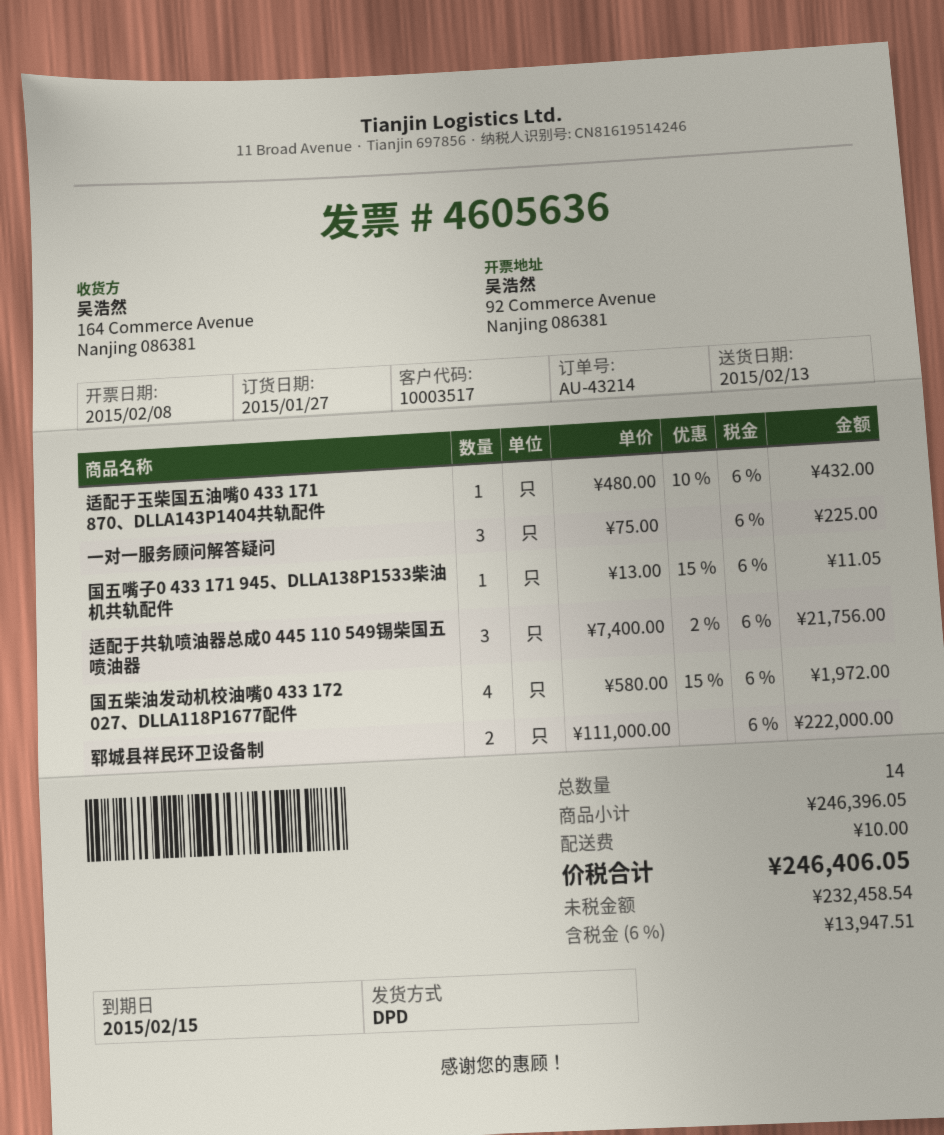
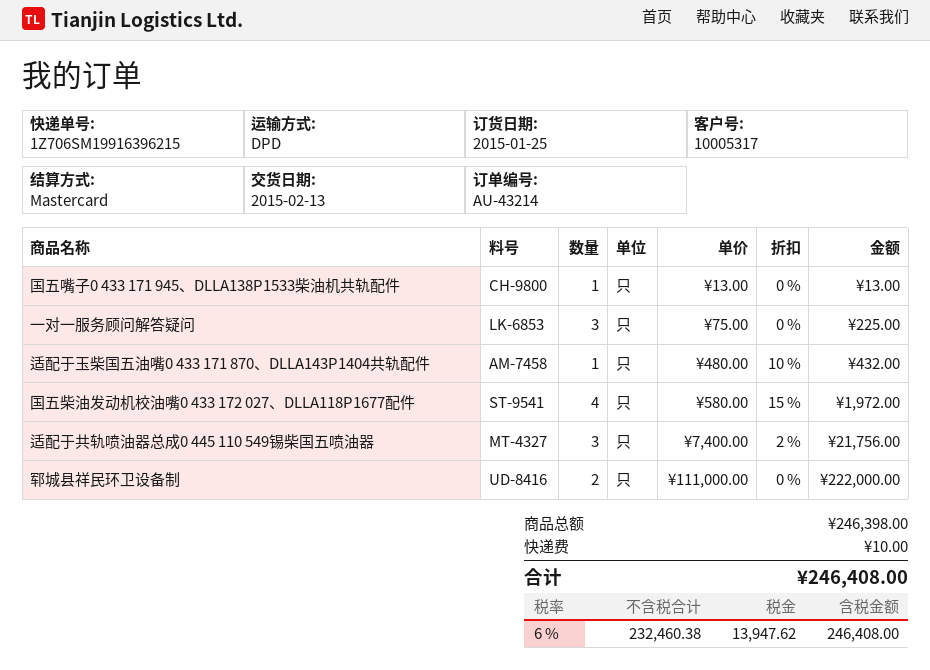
order date: 2015-01-27 -> 2015-01-25
customer number: 10003517 -> 10005317
国五嘴子0 433 171 945、DLLA138P1533柴油机共轨配件: 1 x 13.00 - 15% = 11.05 -> 1 x 13.00 = 13.00
subtotal: 246396.05 -> 246398.00
net: 232458.54 -> 232460.38
tax: 6% = 13947.51 -> 6% = 13947.62
total: 246406.05 -> 246408.00

